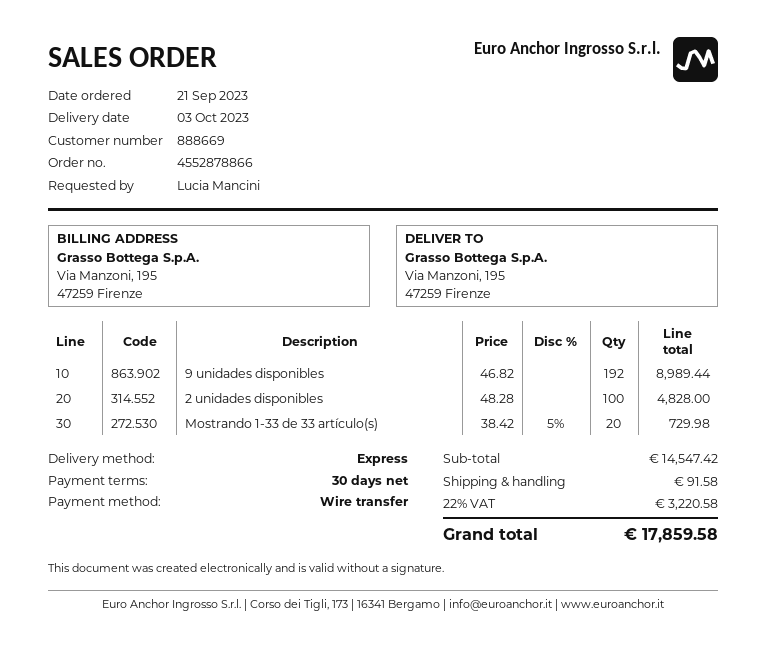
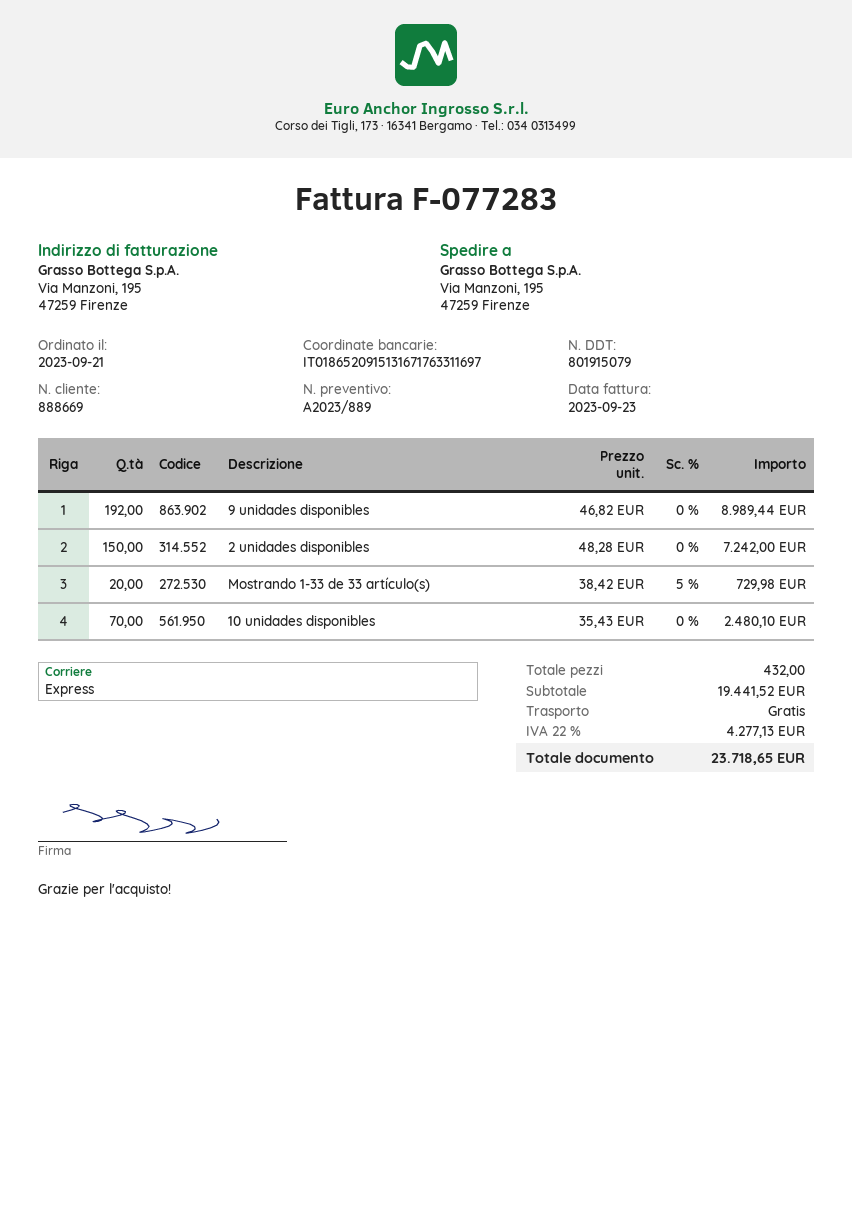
2 unidades disponibles: 100 x 48.28 = 4828.00 -> 150 x 48.28 = 7242.00
10 unidades disponibles: none -> 70 x 35.43 = 2480.10
subtotal: 14547.42 -> 19441.52
shipping: 91.58 -> 0.00
tax: 22% = 3220.58 -> 22% = 4277.13
total: 17859.58 -> 23718.65

